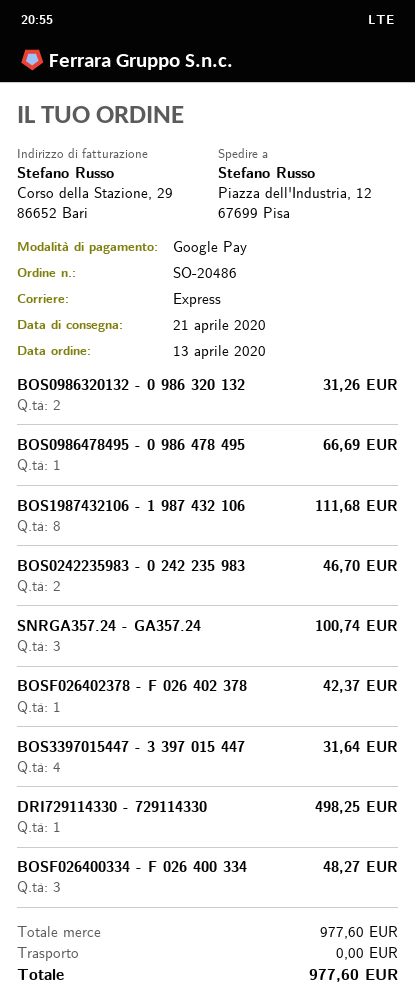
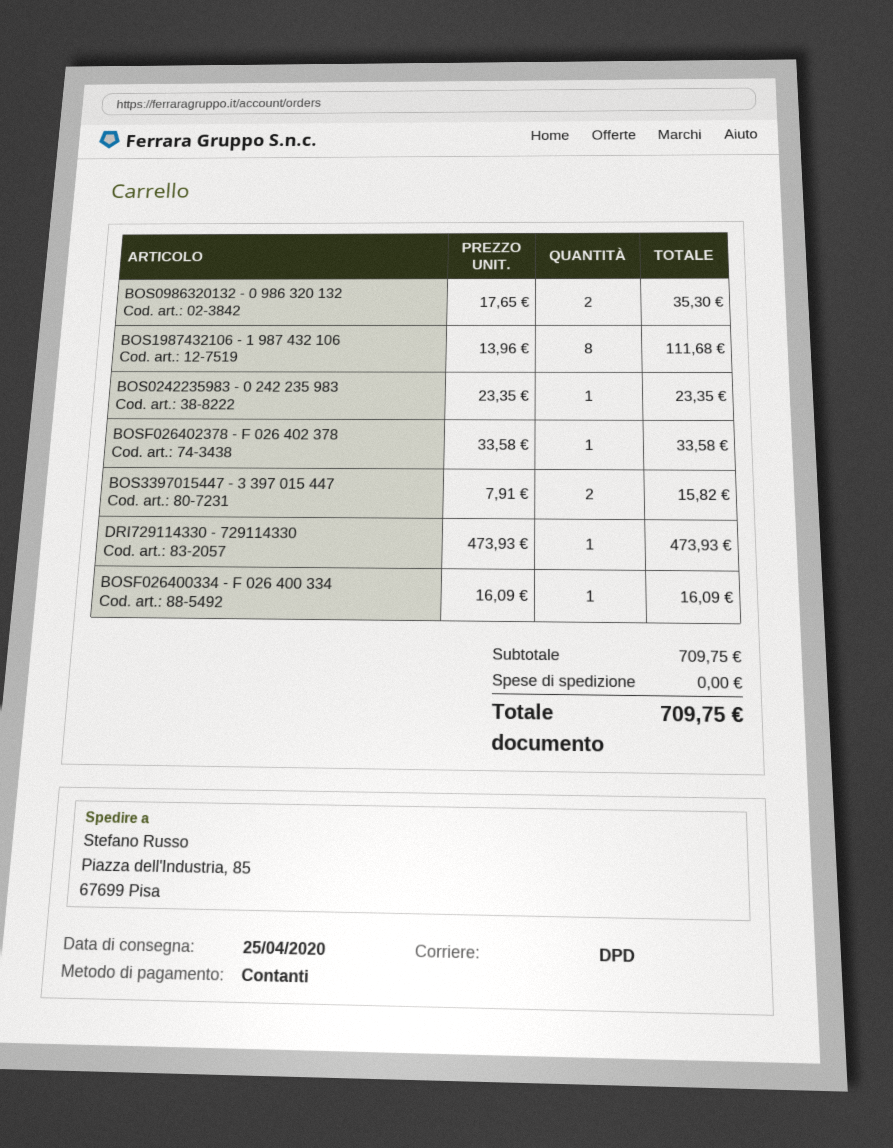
delivery date: 2020-04-21 -> 2020-04-25
payment method: Google Pay -> cash
shipping method: express -> DPD
ship to: Piazza dell'Industria, 12, 67699 Pisa -> Piazza dell'Industria, 85, 67699 Pisa
BOS0986320132 - 0 986 320 132: 2 for 31.26 -> 2 for 35.30
BOS0986478495 - 0 986 478 495: 1 for 66.69 -> none
BOS0242235983 - 0 242 235 983: 2 for 46.70 -> 1 for 23.35
SNRGA357.24 - GA357.24: 3 for 100.74 -> none
BOSF026402378 - F 026 402 378: 1 for 42.37 -> 1 for 33.58
BOS3397015447 - 3 397 015 447: 4 for 31.64 -> 2 for 15.82
DRI729114330 - 729114330: 1 for 498.25 -> 1 for 473.93
BOSF026400334 - F 026 400 334: 3 for 48.27 -> 1 for 16.09
subtotal: 977.60 -> 709.75
total: 977.60 -> 709.75

